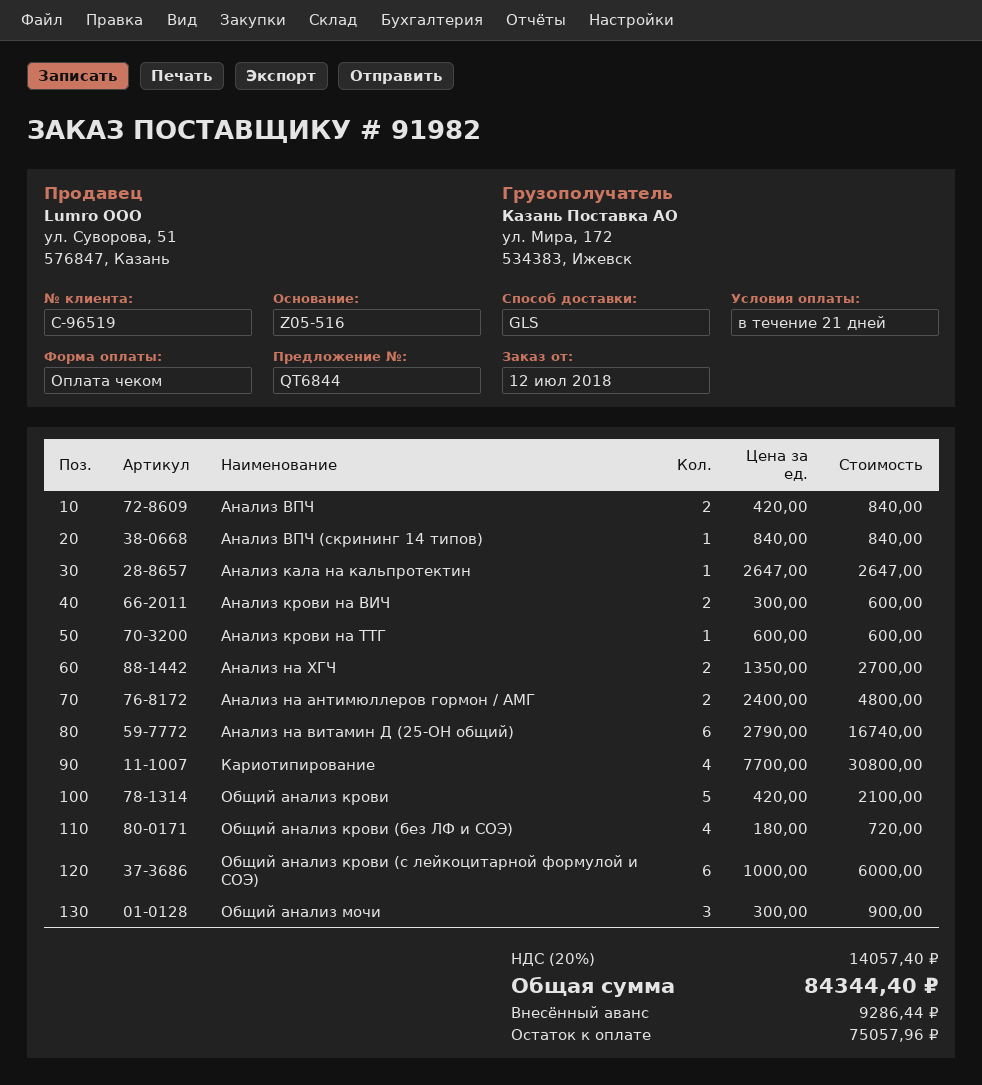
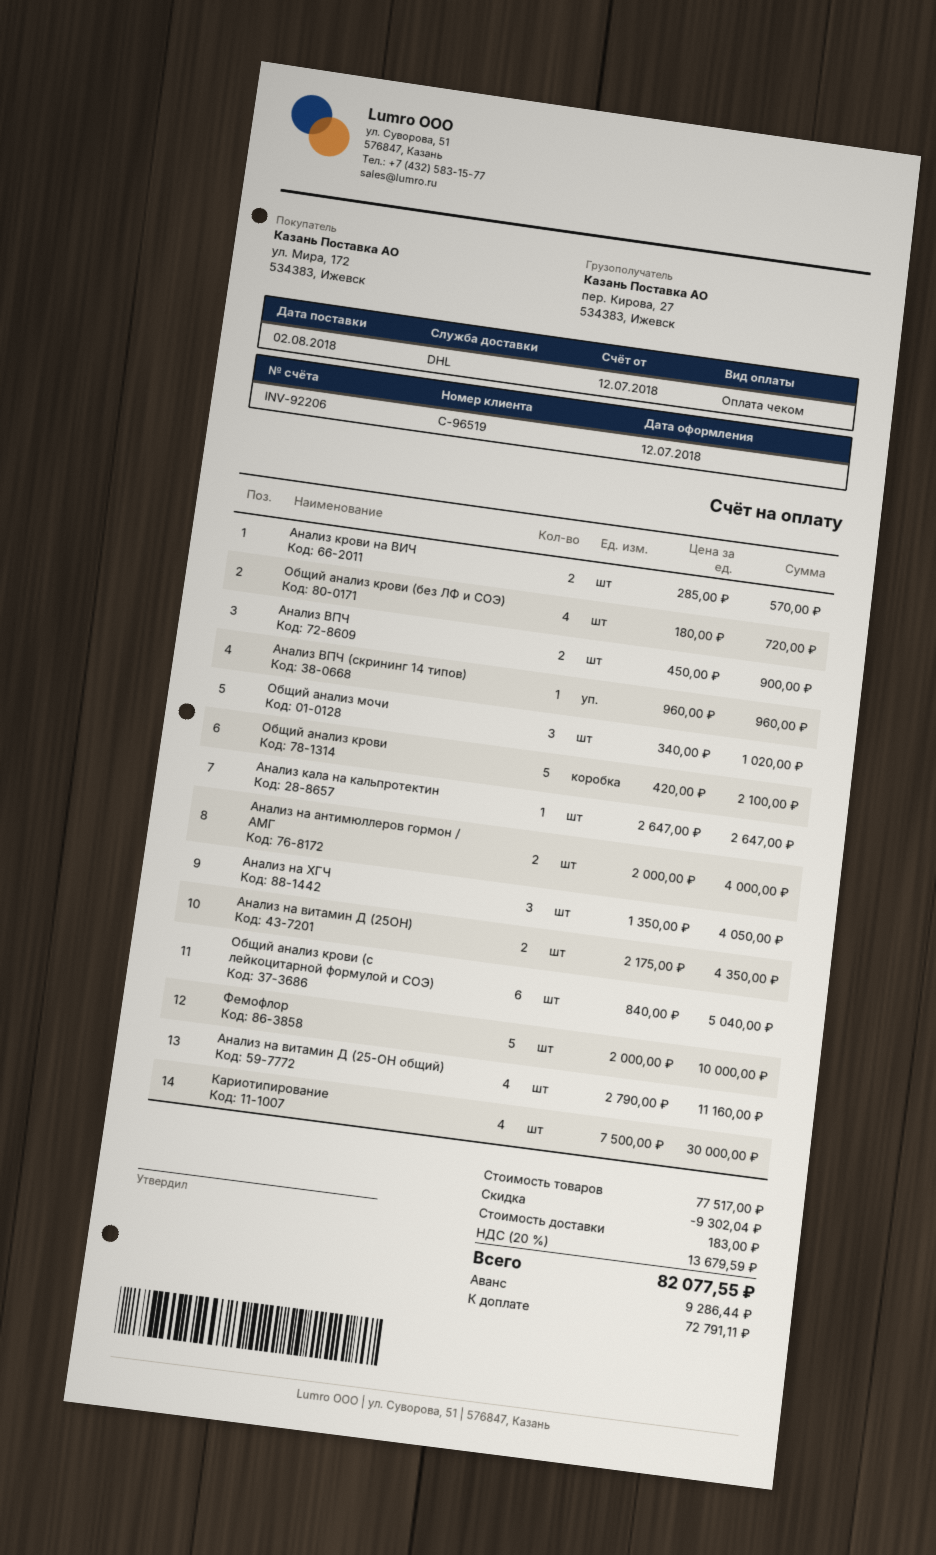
shipping method: GLS -> DHL
ship to: ул. Мира, 172, 534383, Ижевск -> пер. Кирова, 27, 534383, Ижевск
Анализ ВПЧ: 2 x 420.00 = 840.00 -> 2 x 450.00 = 900.00
Анализ ВПЧ (скрининг 14 типов): 1 x 840.00 = 840.00 -> 1 x 960.00 = 960.00
Анализ крови на ВИЧ: 2 x 300.00 = 600.00 -> 2 x 285.00 = 570.00
Анализ крови на ТТГ: 1 x 600.00 = 600.00 -> none
Анализ на ХГЧ: 2 x 1350.00 = 2700.00 -> 3 x 1350.00 = 4050.00
Анализ на антимюллеров гормон / АМГ: 2 x 2400.00 = 4800.00 -> 2 x 2000.00 = 4000.00
Анализ на витамин Д (25-OH общий): 6 x 2790.00 = 16740.00 -> 4 x 2790.00 = 11160.00
Кариотипирование: 4 x 7700.00 = 30800.00 -> 4 x 7500.00 = 30000.00
Общий анализ крови (с лейкоцитарной формулой и СОЭ): 6 x 1000.00 = 6000.00 -> 6 x 840.00 = 5040.00
Общий анализ мочи: 3 x 300.00 = 900.00 -> 3 x 340.00 = 1020.00
Анализ на витамин Д (25ОН): none -> 2 x 2175.00 = 4350.00
Фемофлор: none -> 5 x 2000.00 = 10000.00
discount: none -> 9302.04
shipping: none -> 183.00
tax: 20% = 14057.40 -> 20% = 13679.59
total: 84344.40 -> 82077.55
balance: 75057.96 -> 72791.11

